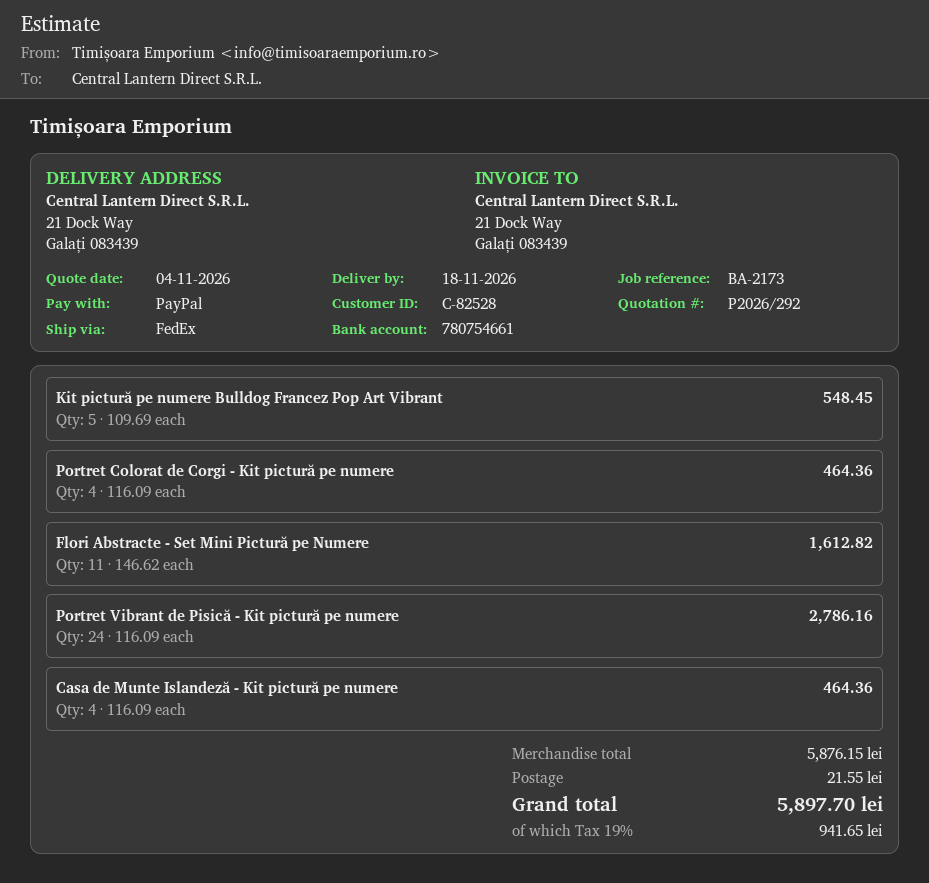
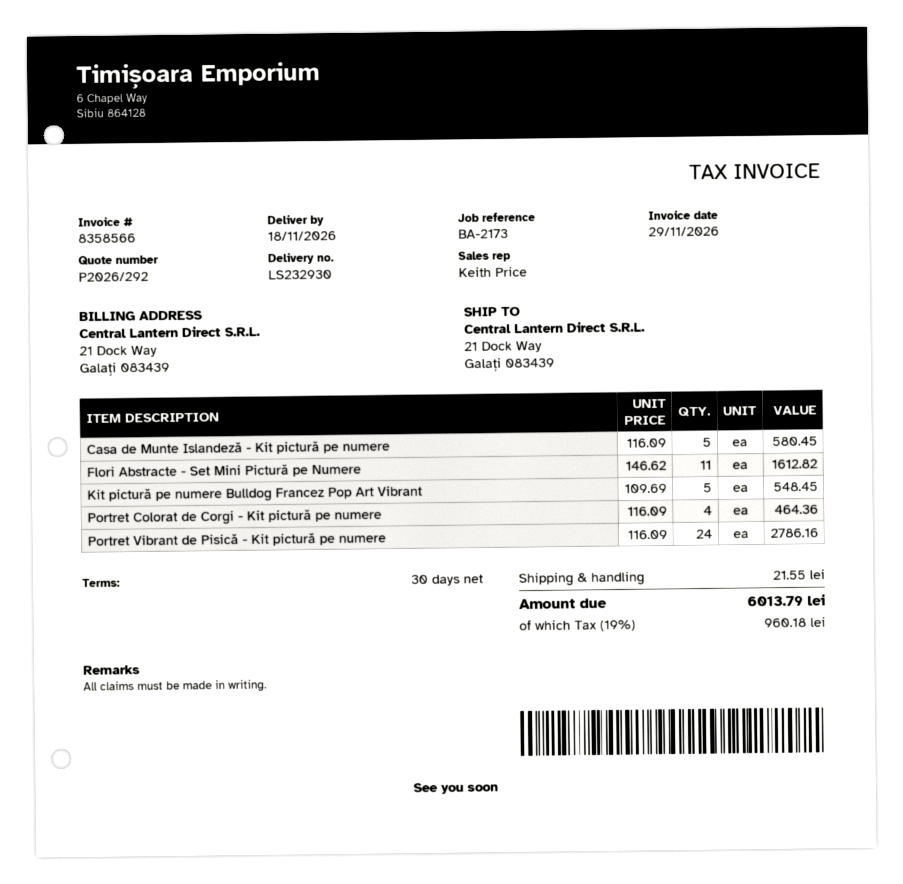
Casa de Munte Islandeză - Kit pictură pe numere: 4 x 116.09 = 464.36 -> 5 x 116.09 = 580.45
tax: 19% = 941.65 -> 19% = 960.18
total: 5897.70 -> 6013.79

